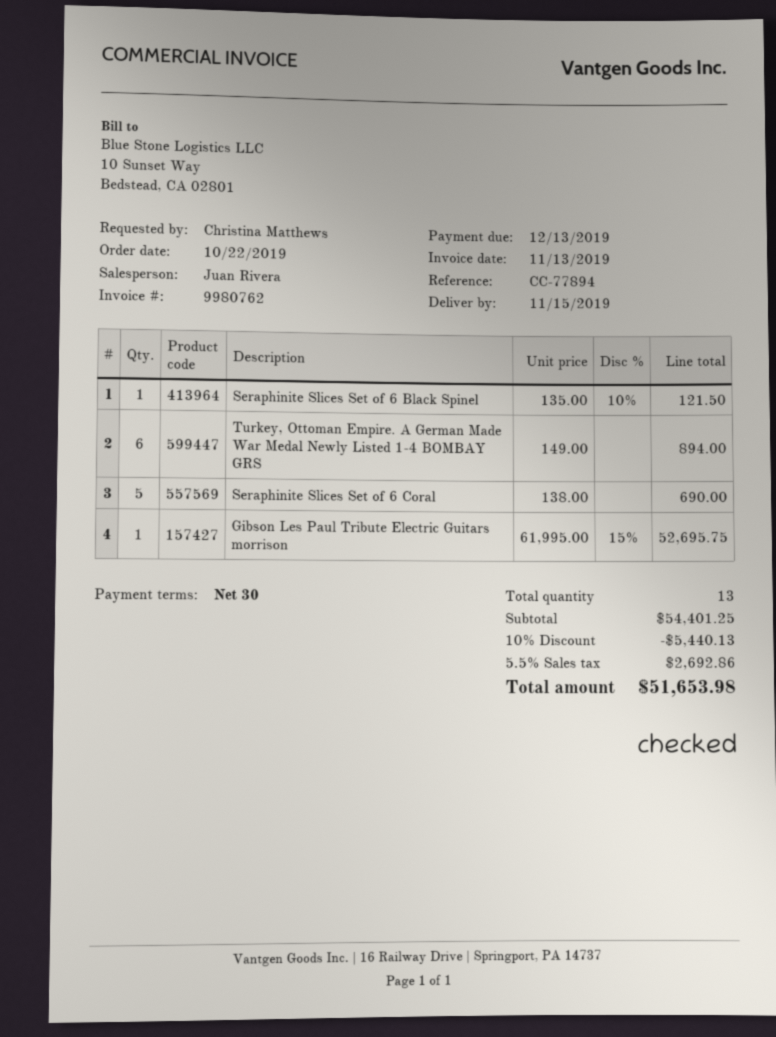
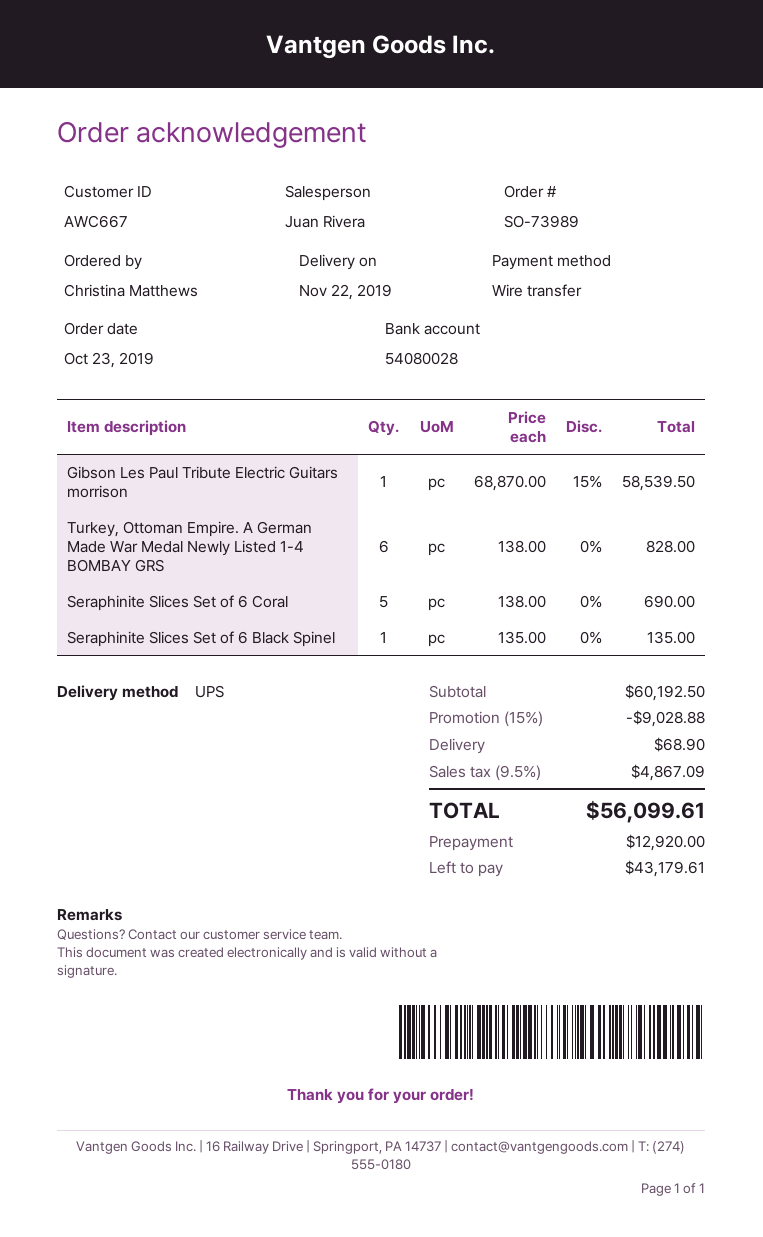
order date: 2019-10-22 -> 2019-10-23
delivery date: 2019-11-15 -> 2019-11-22
Seraphinite Slices Set of 6 Black Spinel: 1 x 135.00 - 10% = 121.50 -> 1 x 135.00 = 135.00
Turkey, Ottoman Empire. A German Made War Medal Newly Listed 1-4 BOMBAY GRS: 6 x 149.00 = 894.00 -> 6 x 138.00 = 828.00
Gibson Les Paul Tribute Electric Guitars morrison: 1 x 61995.00 - 15% = 52695.75 -> 1 x 68870.00 - 15% = 58539.50
subtotal: 54401.25 -> 60192.50
discount: 10% = 5440.13 -> 15% = 9028.88
shipping: none -> 68.90
tax: 5.5% = 2692.86 -> 9.5% = 4867.09
total: 51653.98 -> 56099.61

